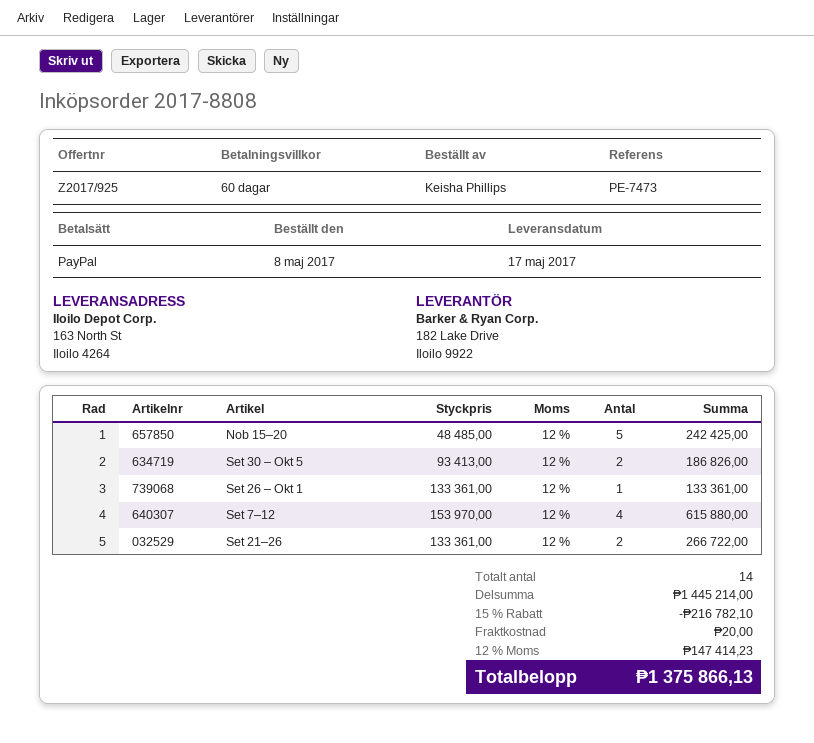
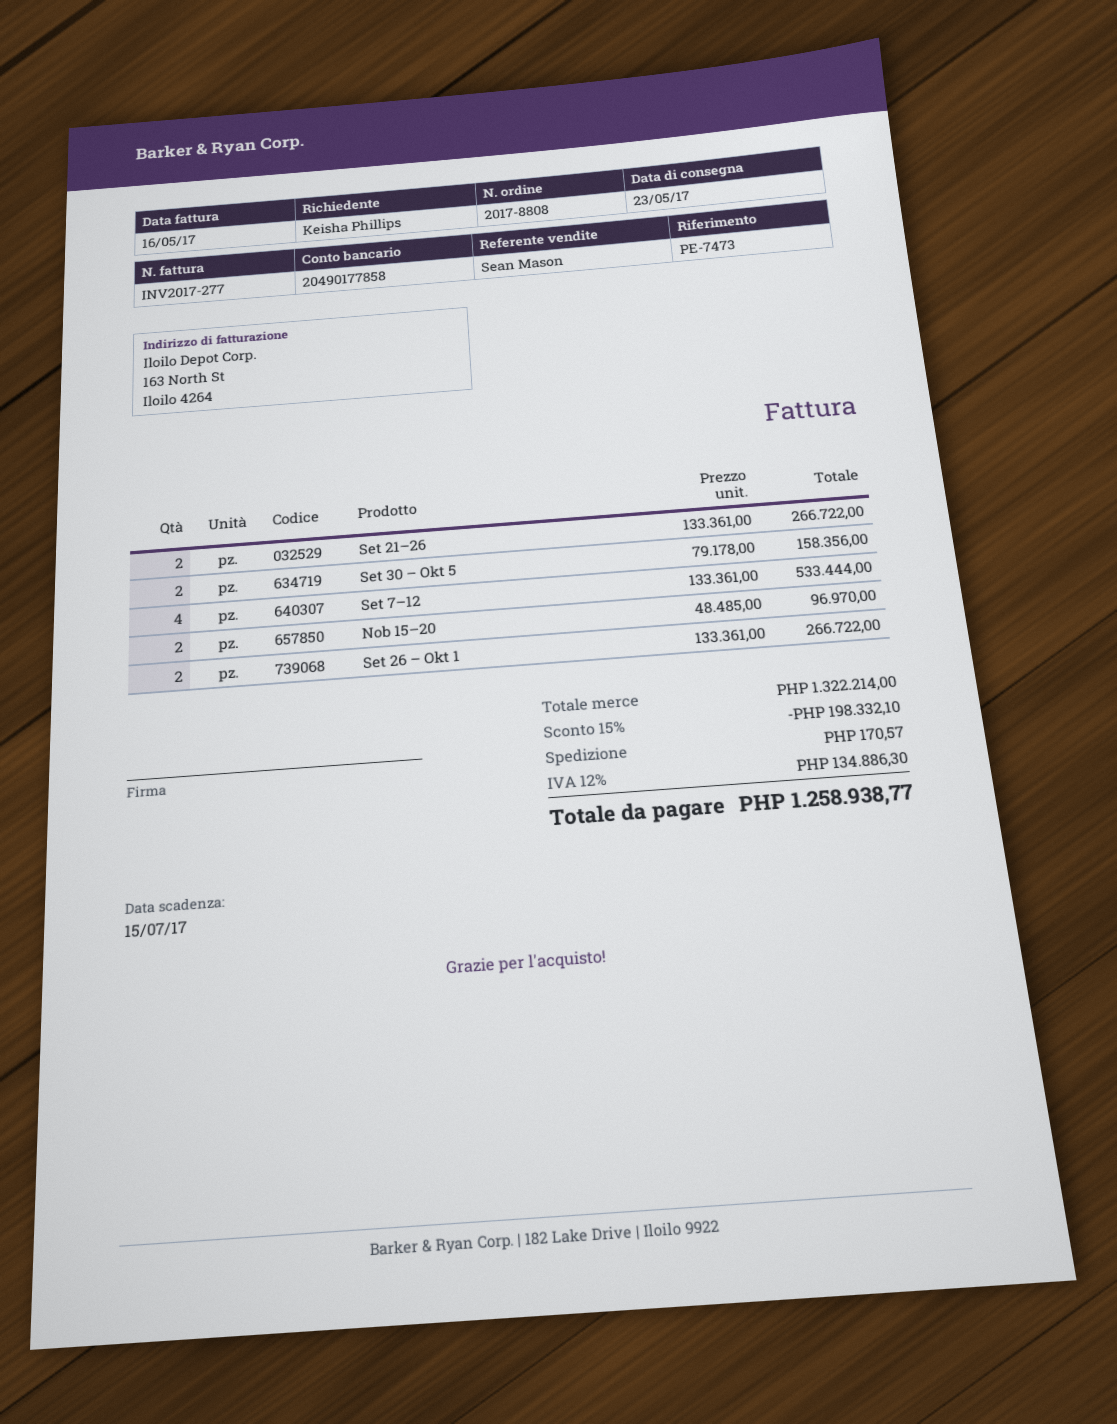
delivery date: 2017-05-17 -> 2017-05-23
Nob 15–20: 5 x 48485.00 = 242425.00 -> 2 x 48485.00 = 96970.00
Set 30 – Okt 5: 2 x 93413.00 = 186826.00 -> 2 x 79178.00 = 158356.00
Set 26 – Okt 1: 1 x 133361.00 = 133361.00 -> 2 x 133361.00 = 266722.00
Set 7–12: 4 x 153970.00 = 615880.00 -> 4 x 133361.00 = 533444.00
subtotal: 1445214.00 -> 1322214.00
discount: 15% = 216782.10 -> 15% = 198332.10
shipping: 20.00 -> 170.57
tax: 12% = 147414.23 -> 12% = 134886.30
total: 1375866.13 -> 1258938.77

